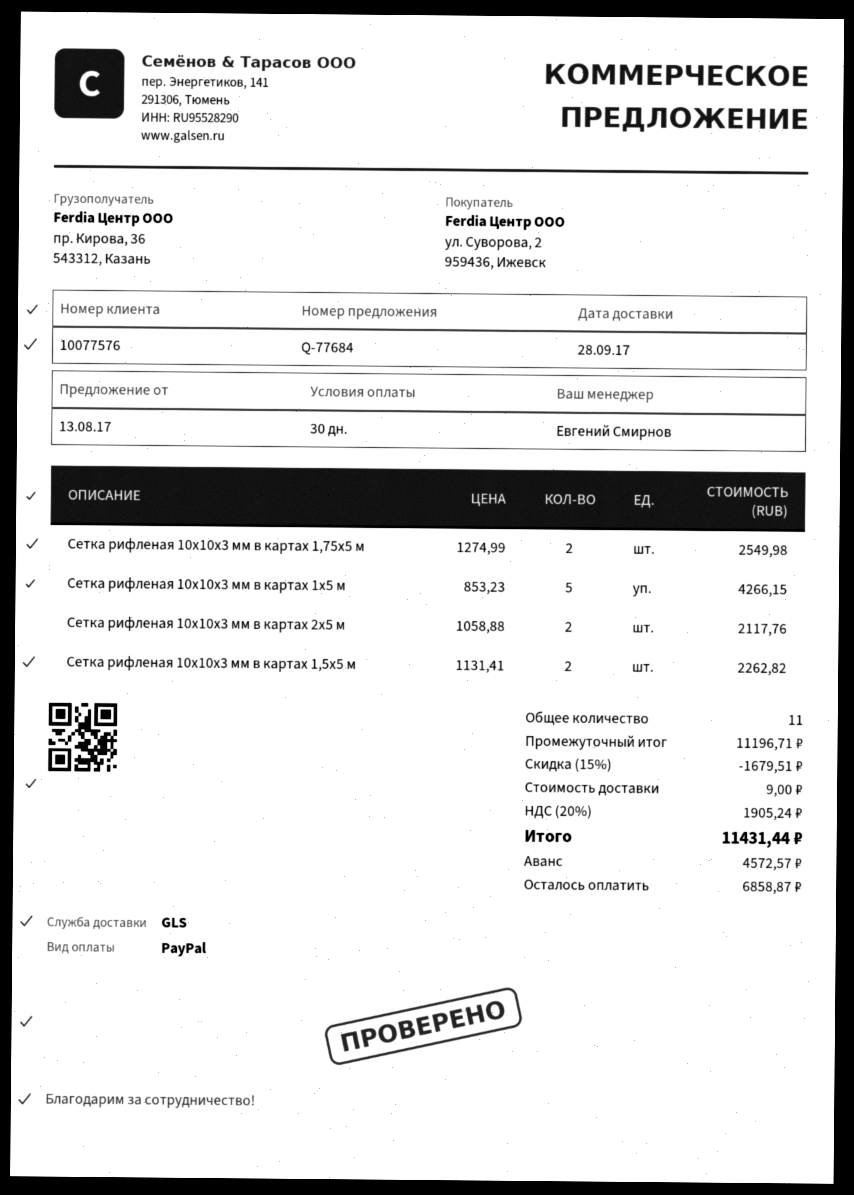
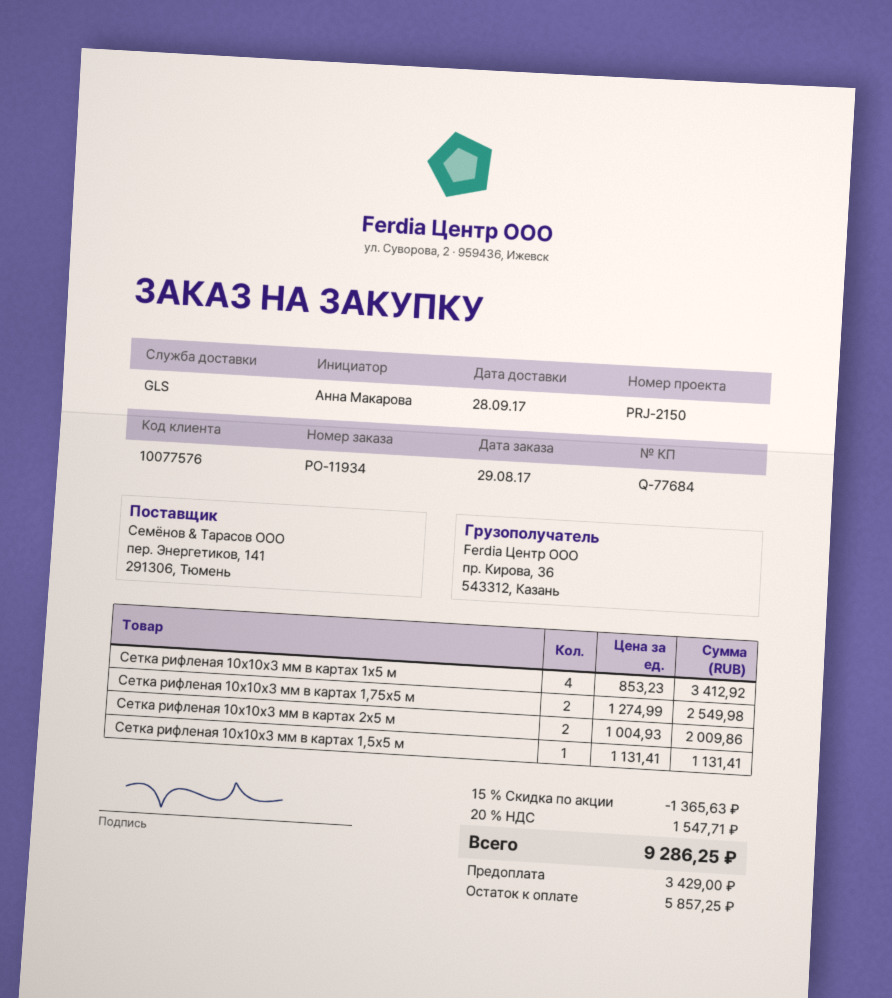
Сетка рифленая 10х10х3 мм в картах 1х5 м: 5 x 853.23 = 4266.15 -> 4 x 853.23 = 3412.92
Сетка рифленая 10х10х3 мм в картах 2х5 м: 2 x 1058.88 = 2117.76 -> 2 x 1004.93 = 2009.86
Сетка рифленая 10х10х3 мм в картах 1,5х5 м: 2 x 1131.41 = 2262.82 -> 1 x 1131.41 = 1131.41
discount: 15% = 1679.51 -> 15% = 1365.63
shipping: 9.00 -> none
tax: 20% = 1905.24 -> 20% = 1547.71
total: 11431.44 -> 9286.25
deposit: 4572.57 -> 3429.00
balance: 6858.87 -> 5857.25

